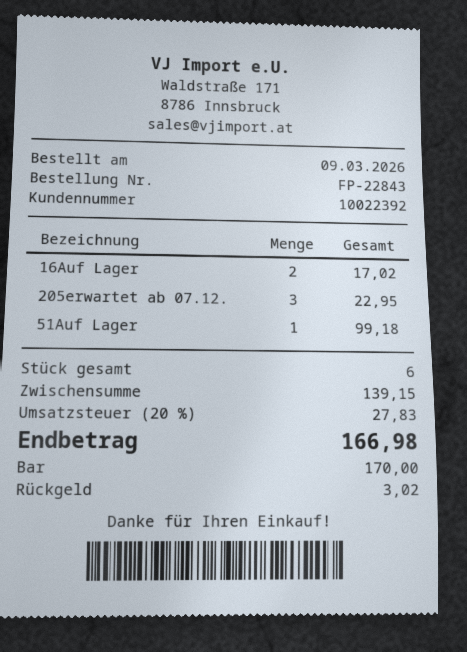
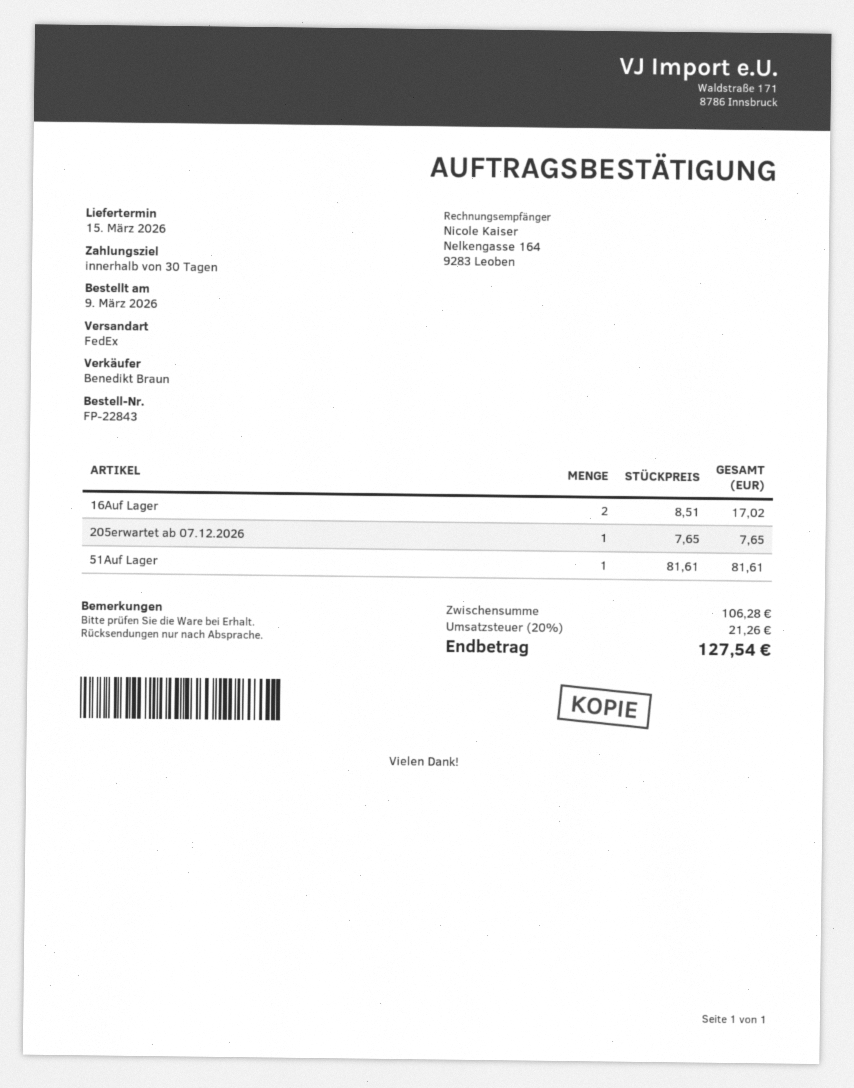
205erwartet ab 07.12.: 3 for 22.95 -> 1 for 7.65
51Auf Lager: 1 for 99.18 -> 1 for 81.61
subtotal: 139.15 -> 106.28
tax: 20% = 27.83 -> 20% = 21.26
total: 166.98 -> 127.54

